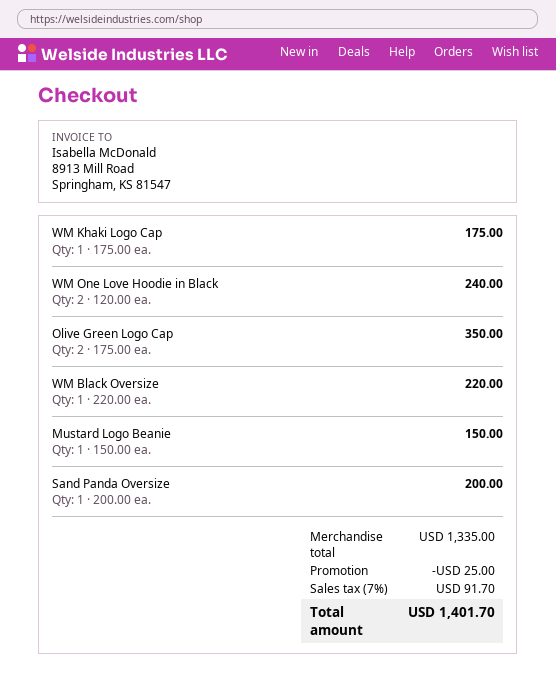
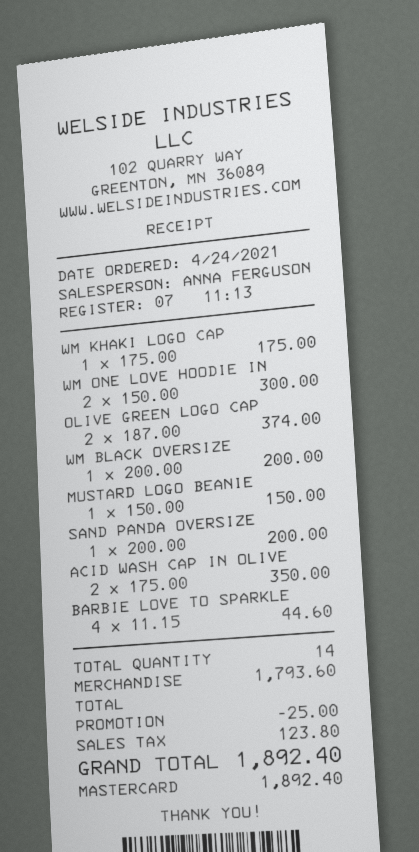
WM One Love Hoodie in Black: 2 x 120.00 = 240.00 -> 2 x 150.00 = 300.00
Olive Green Logo Cap: 2 x 175.00 = 350.00 -> 2 x 187.00 = 374.00
WM Black Oversize: 1 x 220.00 = 220.00 -> 1 x 200.00 = 200.00
ACID WASH CAP IN OLIVE: none -> 2 x 175.00 = 350.00
BARBIE LOVE TO SPARKLE: none -> 4 x 11.15 = 44.60
subtotal: 1335.00 -> 1793.60
tax: 91.70 -> 123.80
total: 1401.70 -> 1892.40

